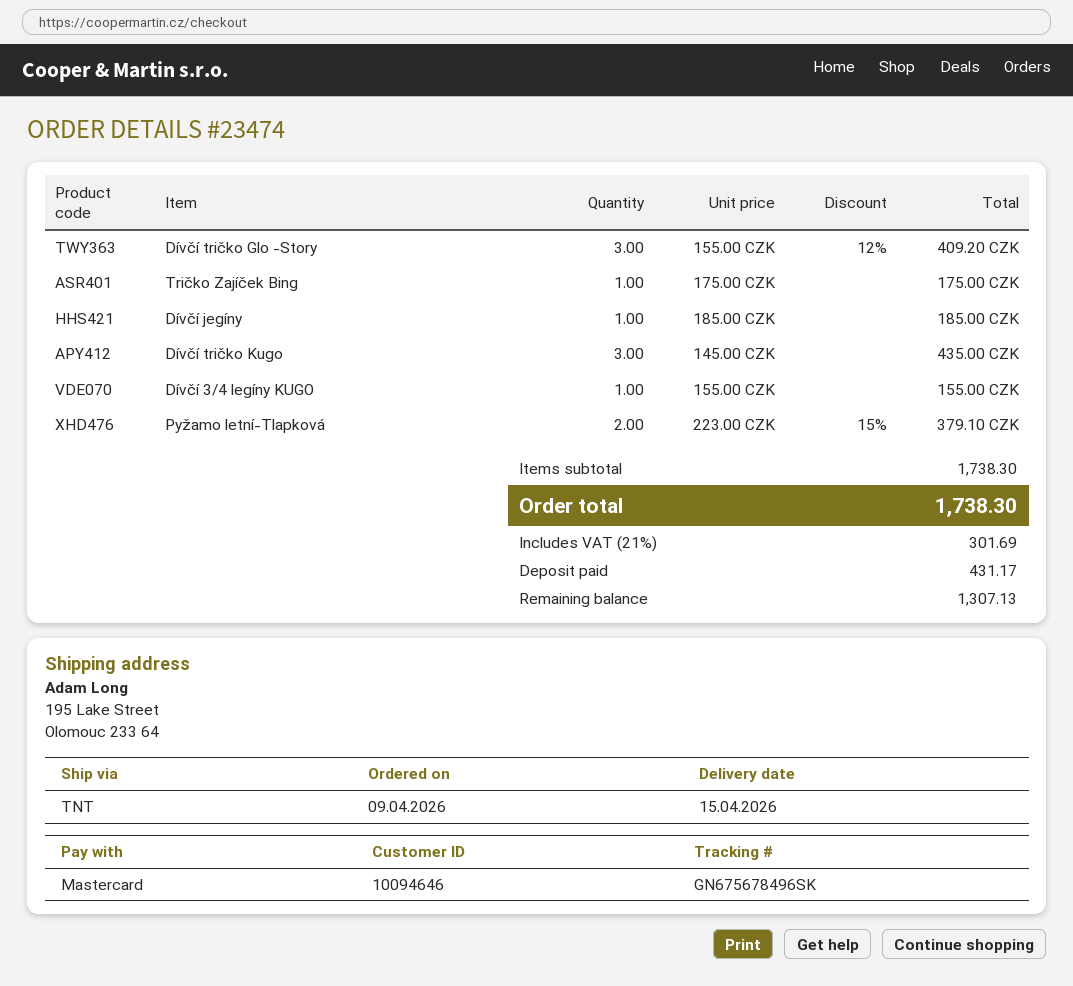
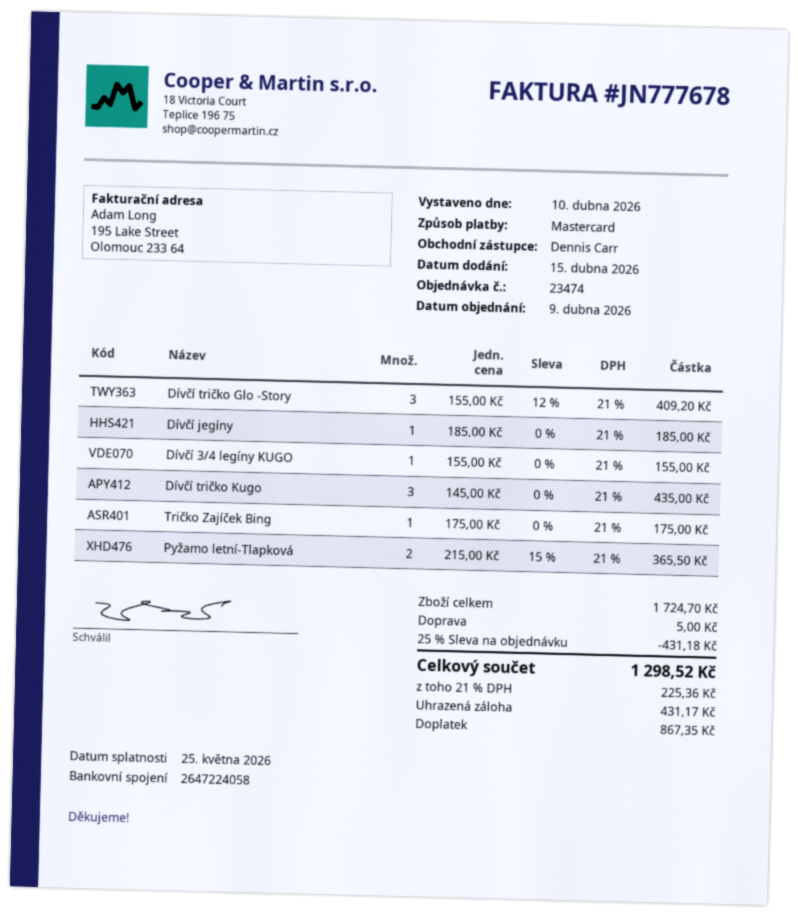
Pyžamo letní-Tlapková: 2 x 223.00 - 15% = 379.10 -> 2 x 215.00 - 15% = 365.50
subtotal: 1738.30 -> 1724.70
discount: none -> 25% = 431.18
shipping: none -> 5.00
tax: 21% = 301.69 -> 21% = 225.36
total: 1738.30 -> 1298.52
balance: 1307.13 -> 867.35

